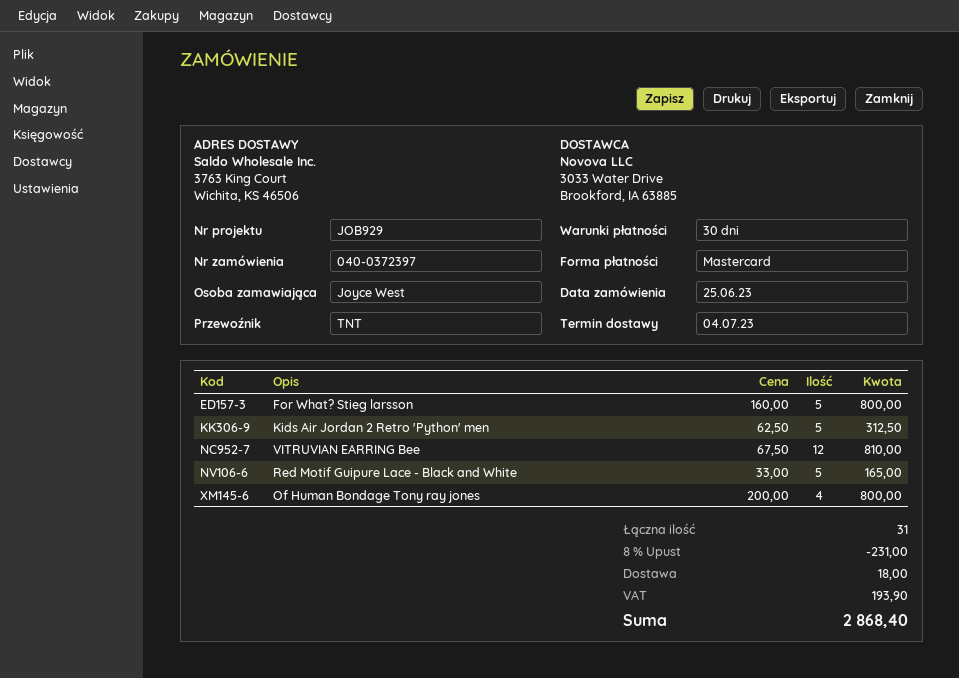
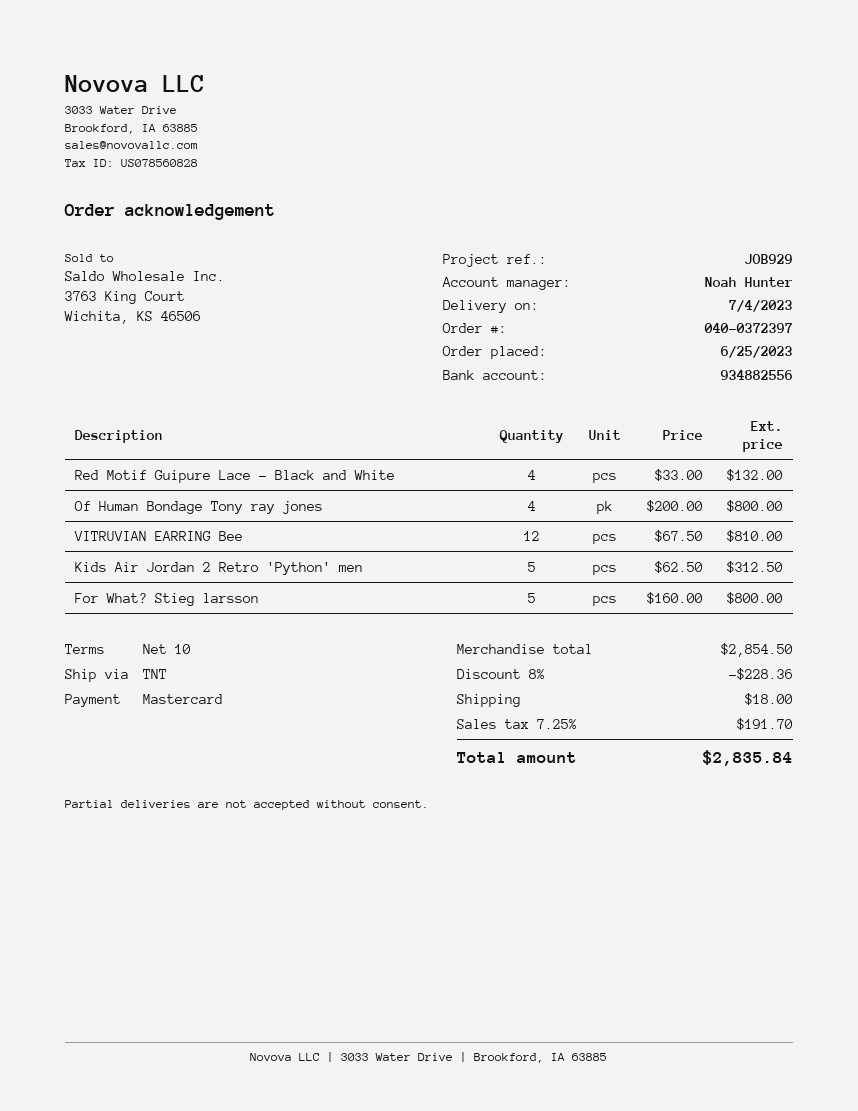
payment terms: 30 days -> 10 days
Red Motif Guipure Lace - Black and White: 5 x 33.00 = 165.00 -> 4 x 33.00 = 132.00
discount: 8% = 231.00 -> 8% = 228.36
tax: 193.90 -> 191.70
total: 2868.40 -> 2835.84

